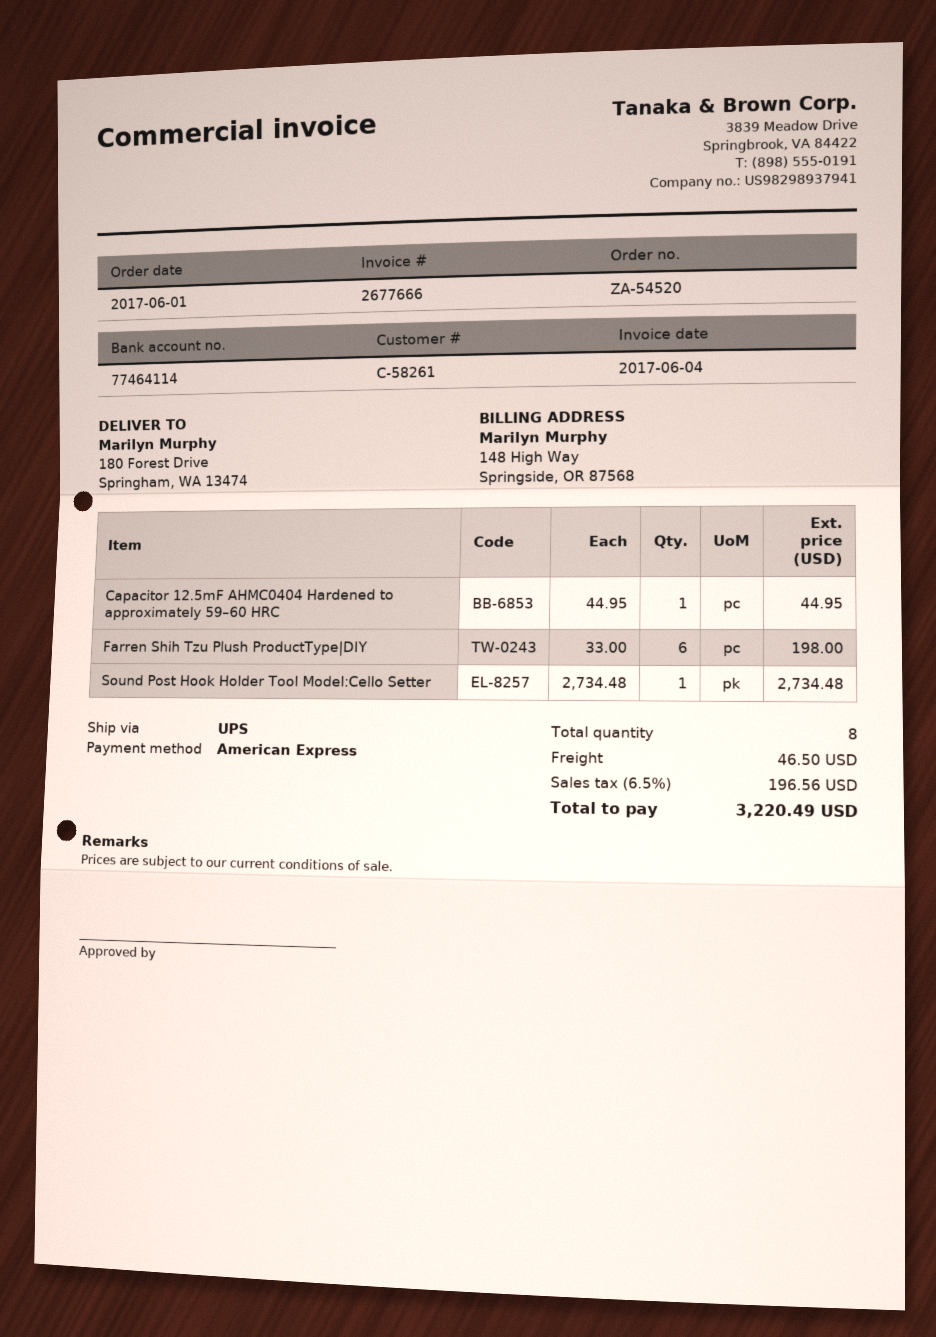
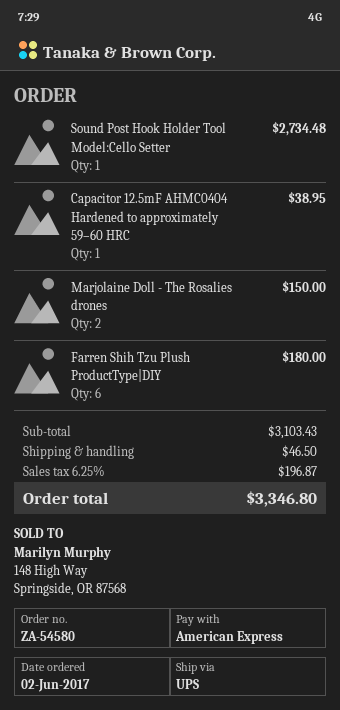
order number: ZA-54520 -> ZA-54580
order date: 2017-06-01 -> 2017-06-02
Capacitor 12.5mF AHMC0404 Hardened to approximately 59–60 HRC: 1 for 44.95 -> 1 for 38.95
Farren Shih Tzu Plush ProductType|DIY: 6 for 198.00 -> 6 for 180.00
Marjolaine Doll - The Rosalies drones: none -> 2 for 150.00
tax: 6.5% = 196.56 -> 6.25% = 196.87
total: 3220.49 -> 3346.80

